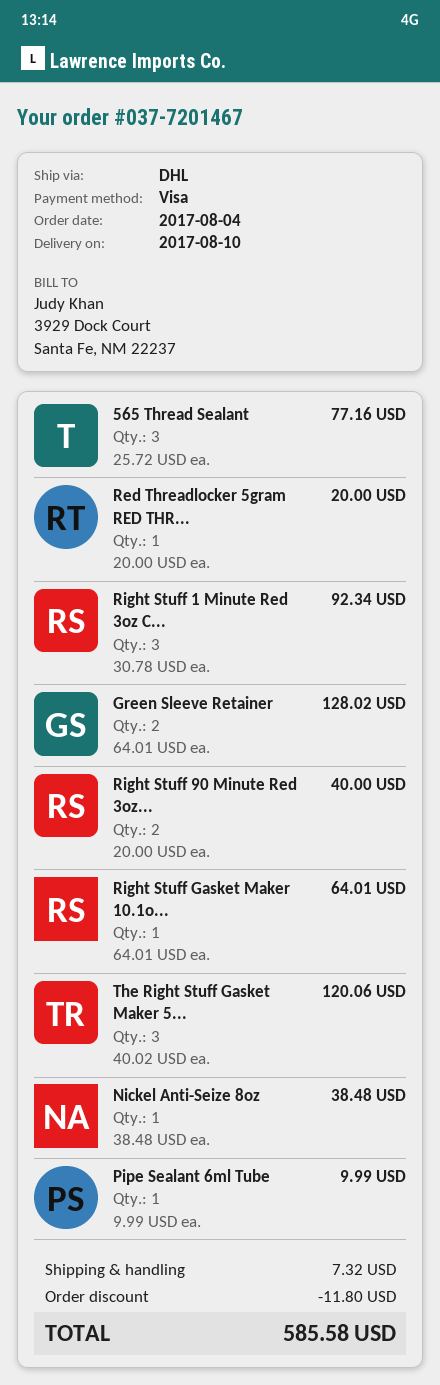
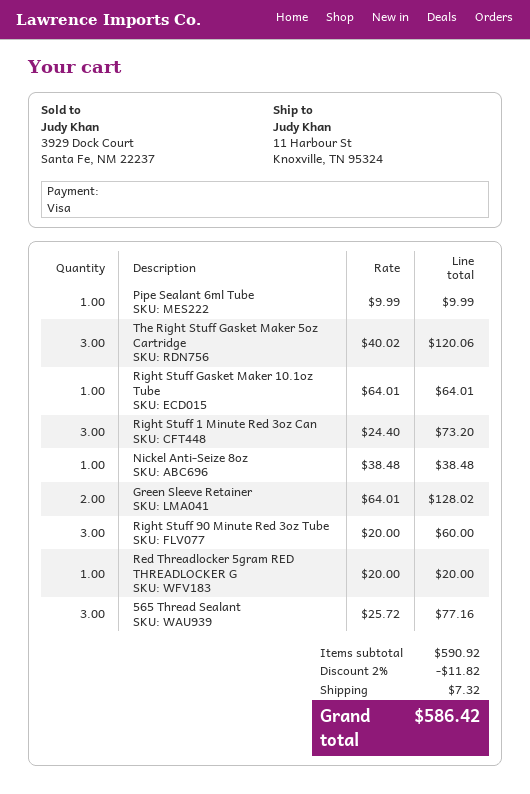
Right Stuff 1 Minute Red 3oz C...: 3 x 30.78 = 92.34 -> 3 x 24.40 = 73.20
Right Stuff 90 Minute Red 3oz...: 2 x 20.00 = 40.00 -> 3 x 20.00 = 60.00
discount: 11.80 -> 11.82
total: 585.58 -> 586.42

